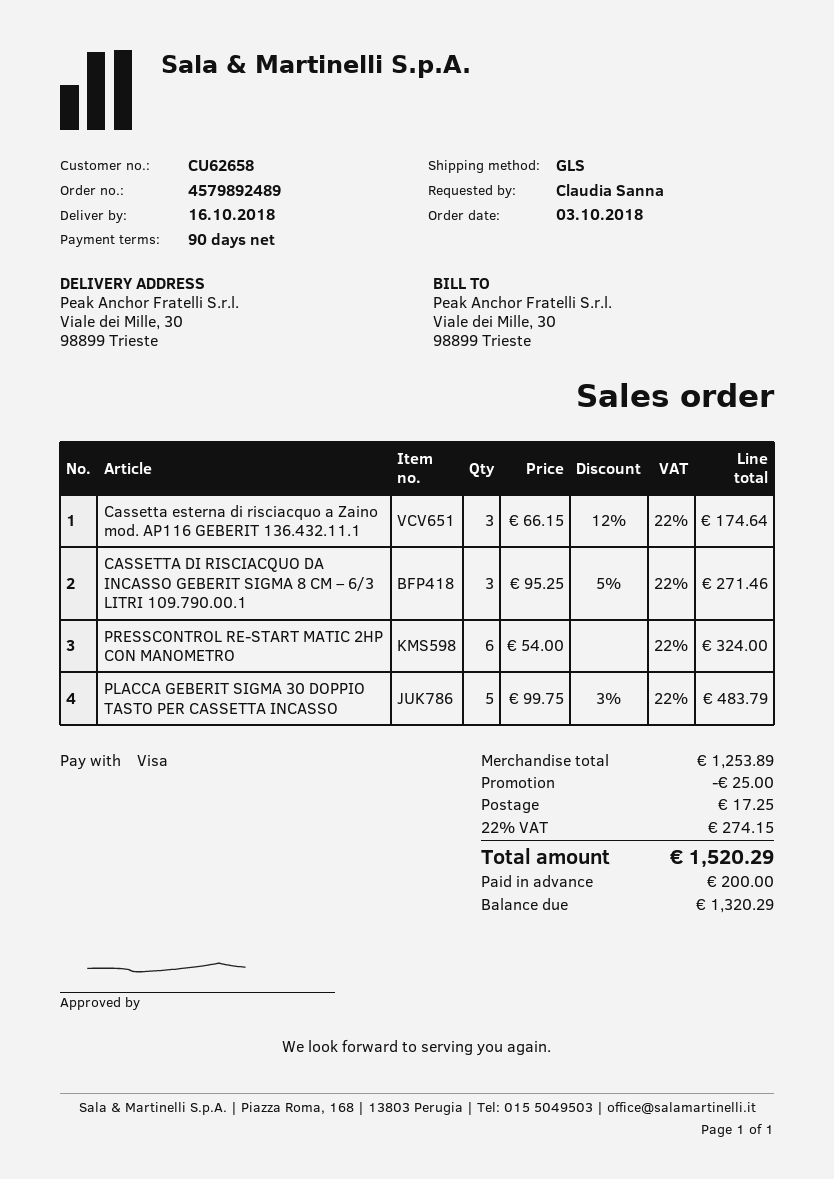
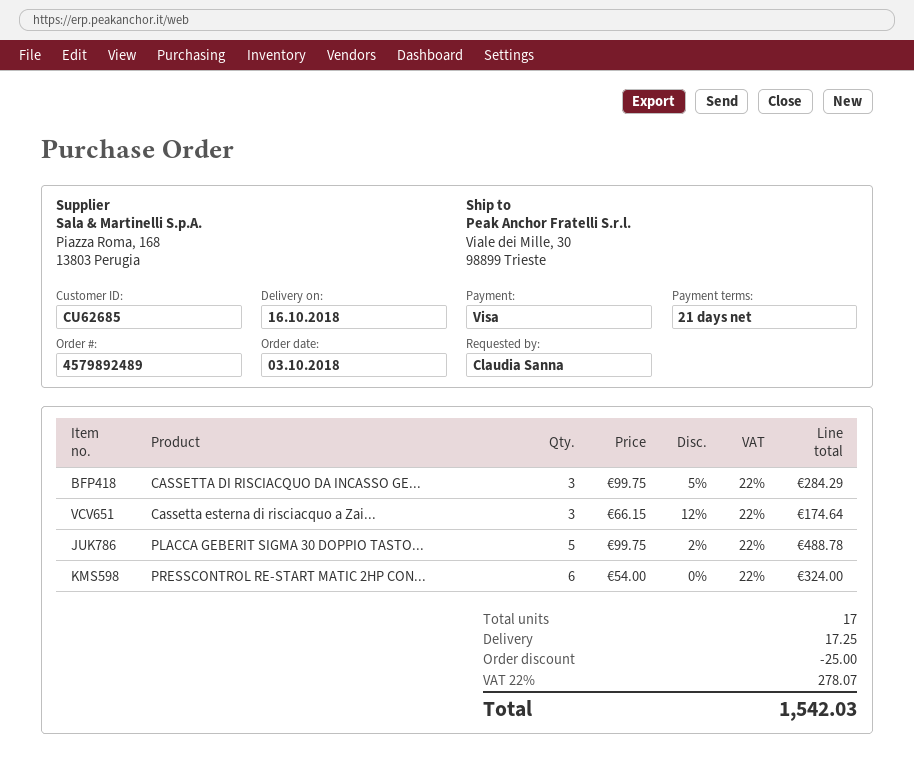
payment terms: 90 days -> 21 days
customer number: CU62658 -> CU62685
CASSETTA DI RISCIACQUO DA INCASSO GEBERIT SIGMA 8 CM – 6/3 LITRI 109.790.00.1: 3 x 95.25 - 5% = 271.46 -> 3 x 99.75 - 5% = 284.29
PLACCA GEBERIT SIGMA 30 DOPPIO TASTO PER CASSETTA INCASSO: 5 x 99.75 - 3% = 483.79 -> 5 x 99.75 - 2% = 488.78
tax: 22% = 274.15 -> 22% = 278.07
total: 1520.29 -> 1542.03

